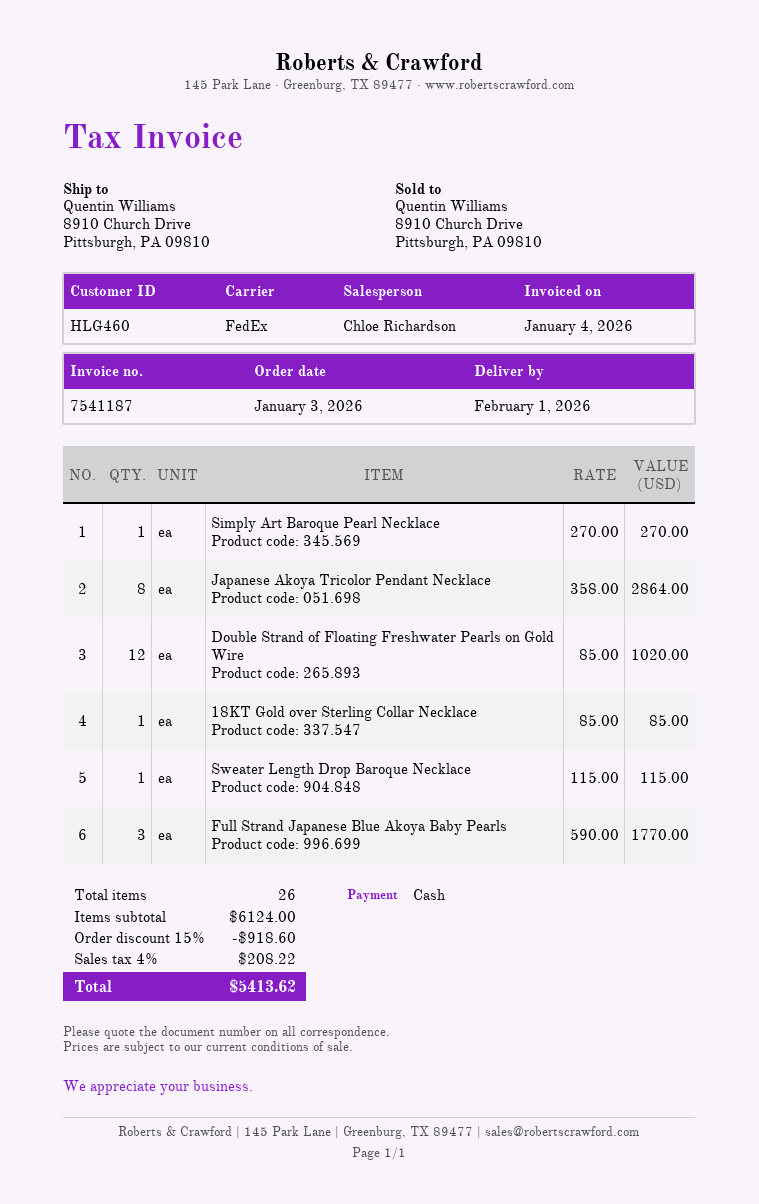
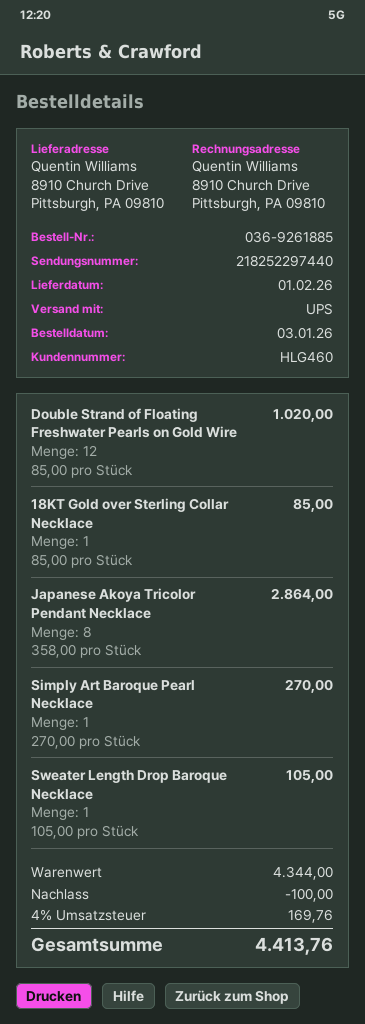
shipping method: FedEx -> UPS
Sweater Length Drop Baroque Necklace: 1 x 115.00 = 115.00 -> 1 x 105.00 = 105.00
Full Strand Japanese Blue Akoya Baby Pearls: 3 x 590.00 = 1770.00 -> none
subtotal: 6124.00 -> 4344.00
discount: 918.60 -> 100.00
tax: 4% = 208.22 -> 4% = 169.76
total: 5413.62 -> 4413.76

